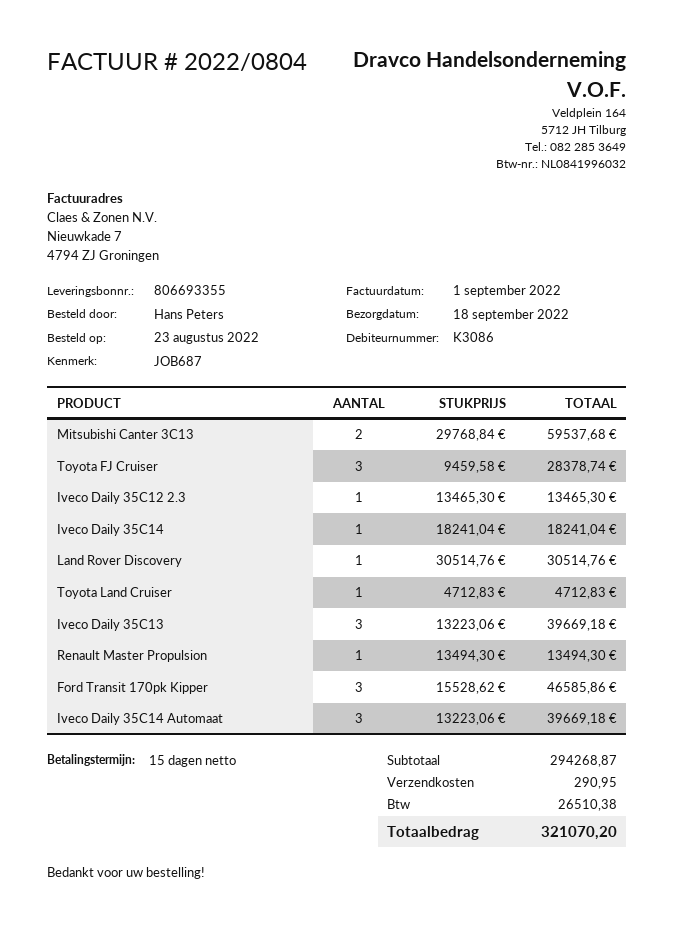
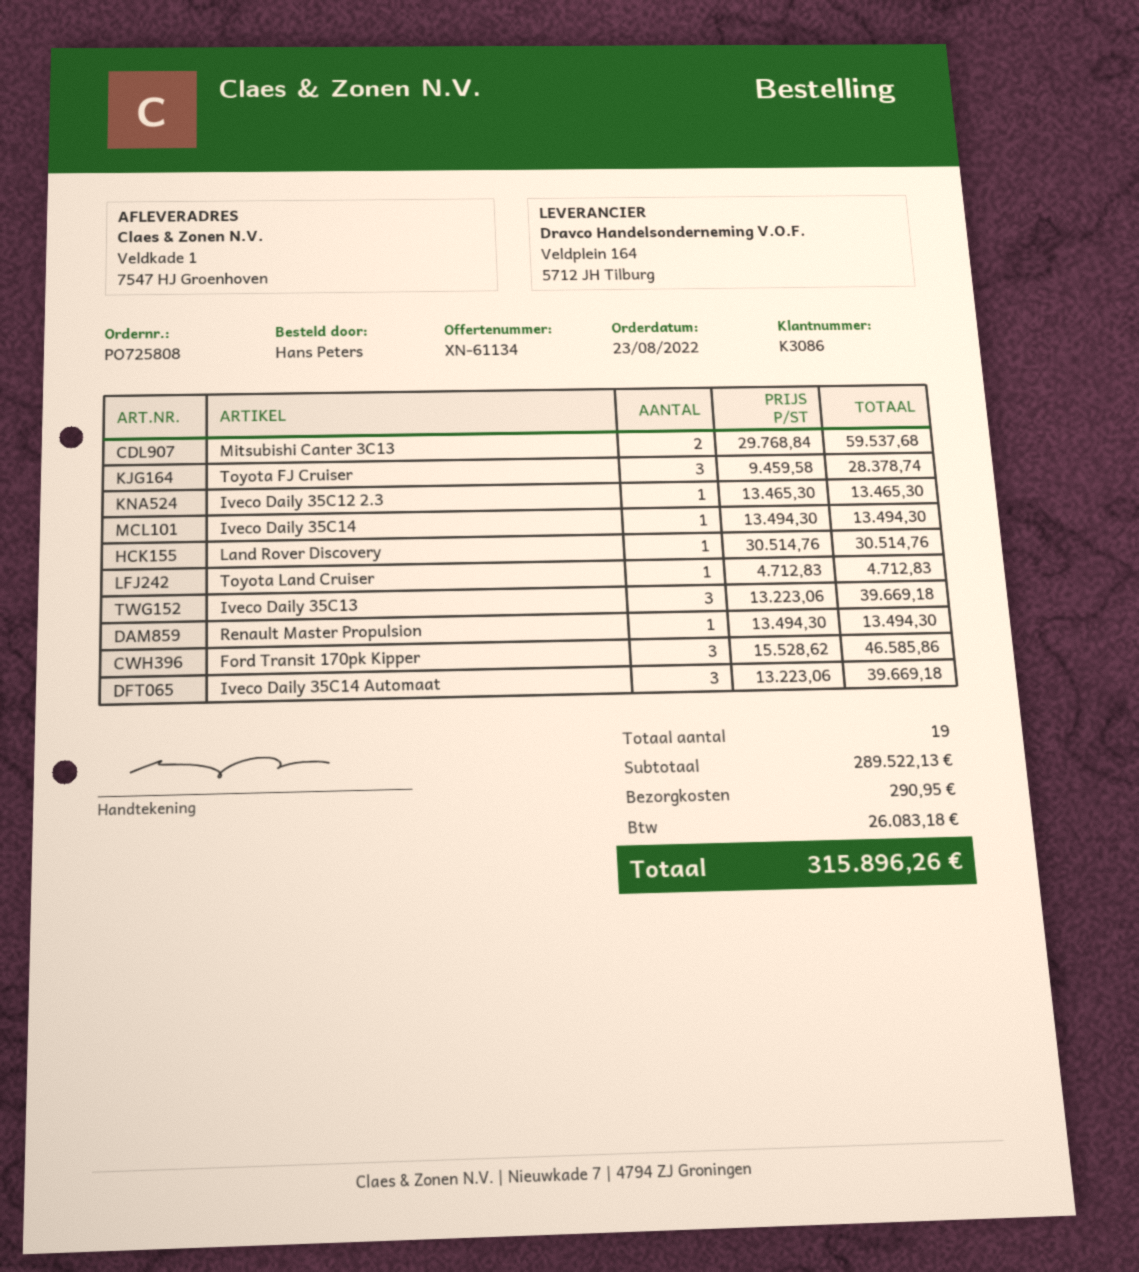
Iveco Daily 35C14: 1 x 18241.04 = 18241.04 -> 1 x 13494.30 = 13494.30
subtotal: 294268.87 -> 289522.13
tax: 26510.38 -> 26083.18
total: 321070.20 -> 315896.26

